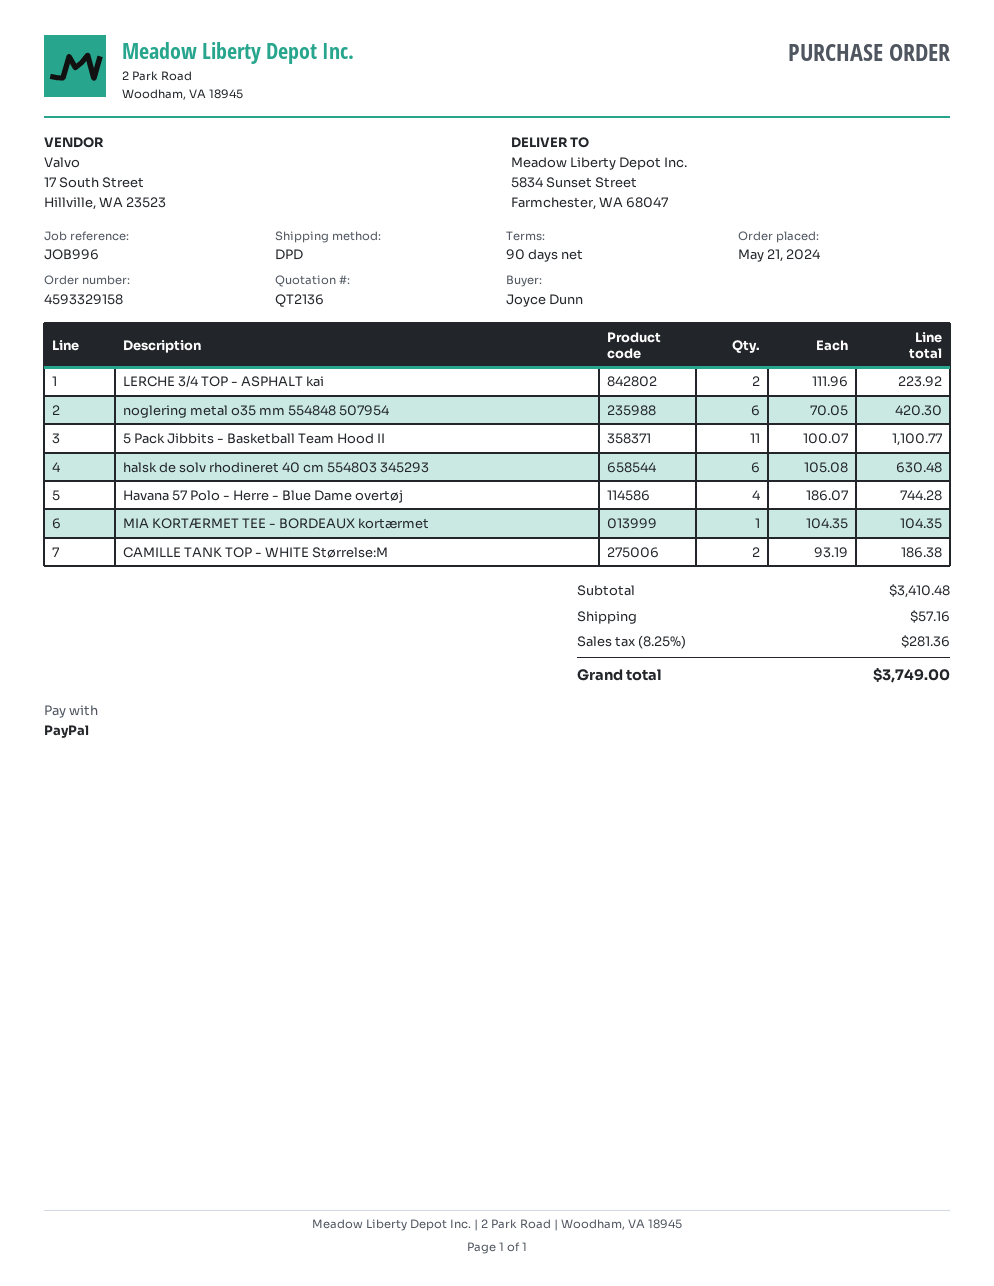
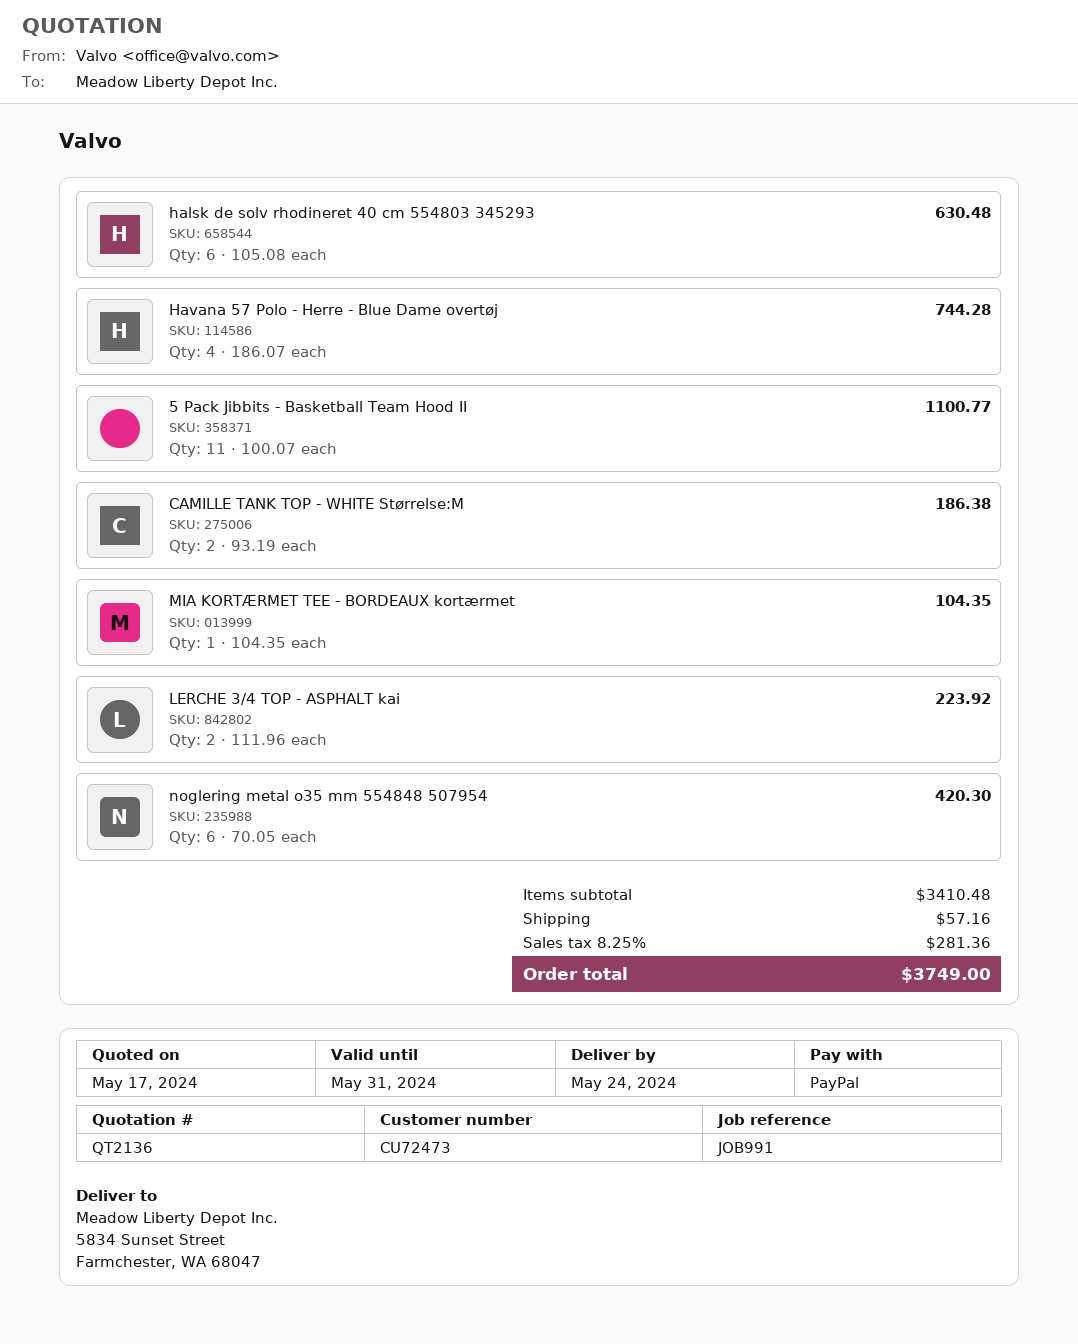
reference: JOB996 -> JOB991

